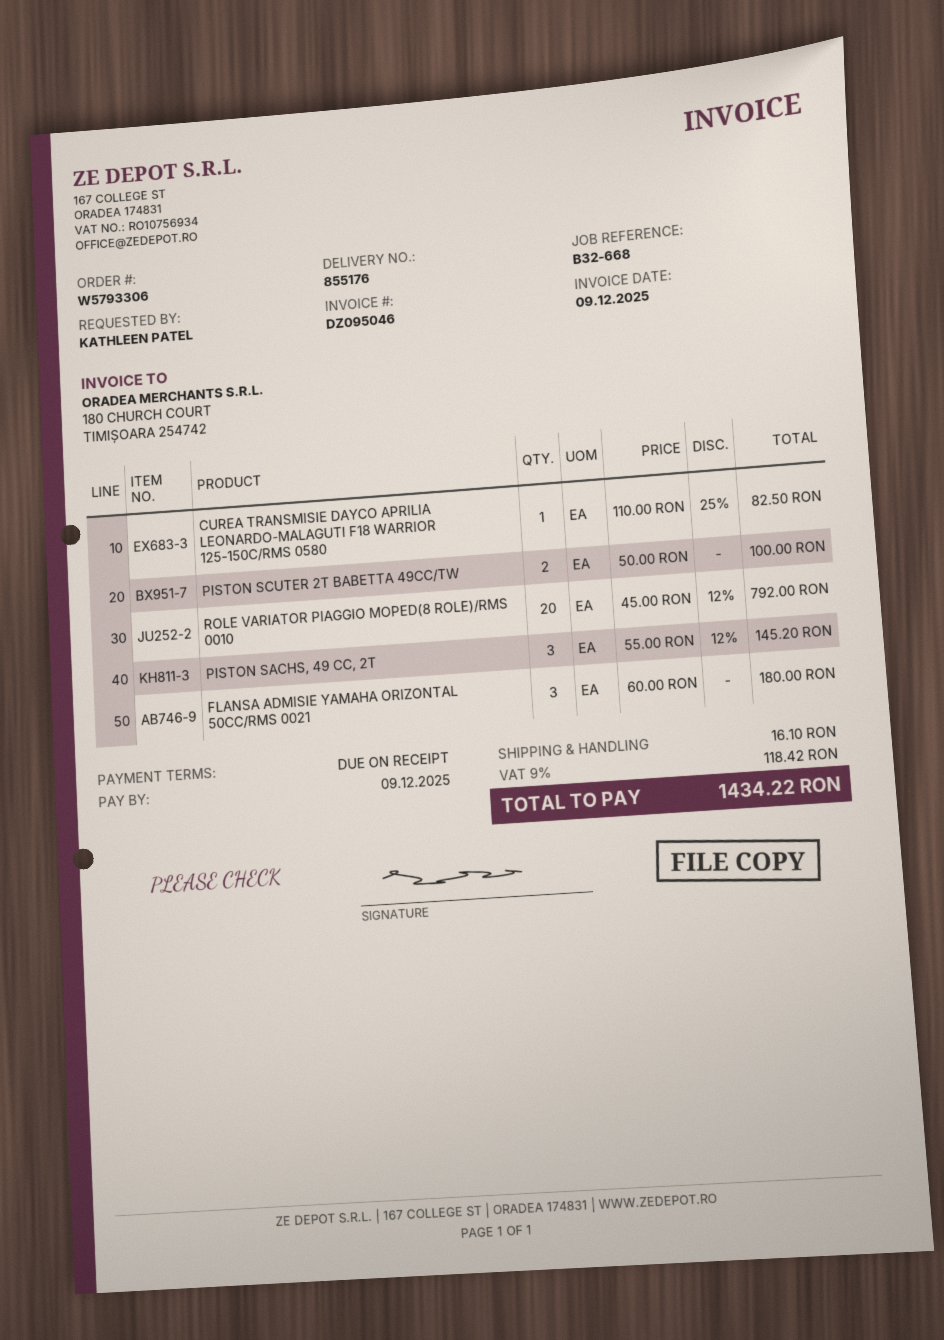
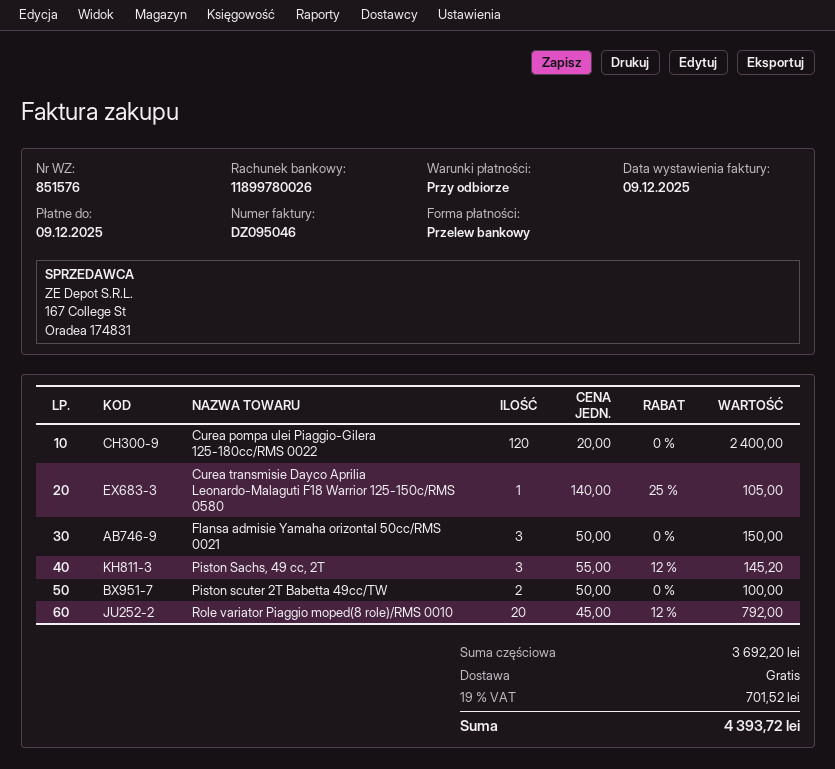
delivery note number: 855176 -> 851576
CUREA TRANSMISIE DAYCO APRILIA LEONARDO-MALAGUTI F18 WARRIOR 125-150C/RMS 0580: 1 x 110.00 - 25% = 82.50 -> 1 x 140.00 - 25% = 105.00
FLANSA ADMISIE YAMAHA ORIZONTAL 50CC/RMS 0021: 3 x 60.00 = 180.00 -> 3 x 50.00 = 150.00
Curea pompa ulei Piaggio-Gilera 125-180cc/RMS 0022: none -> 120 x 20.00 = 2400.00
shipping: 16.10 -> 0.00
tax: 9% = 118.42 -> 19% = 701.52
total: 1434.22 -> 4393.72

